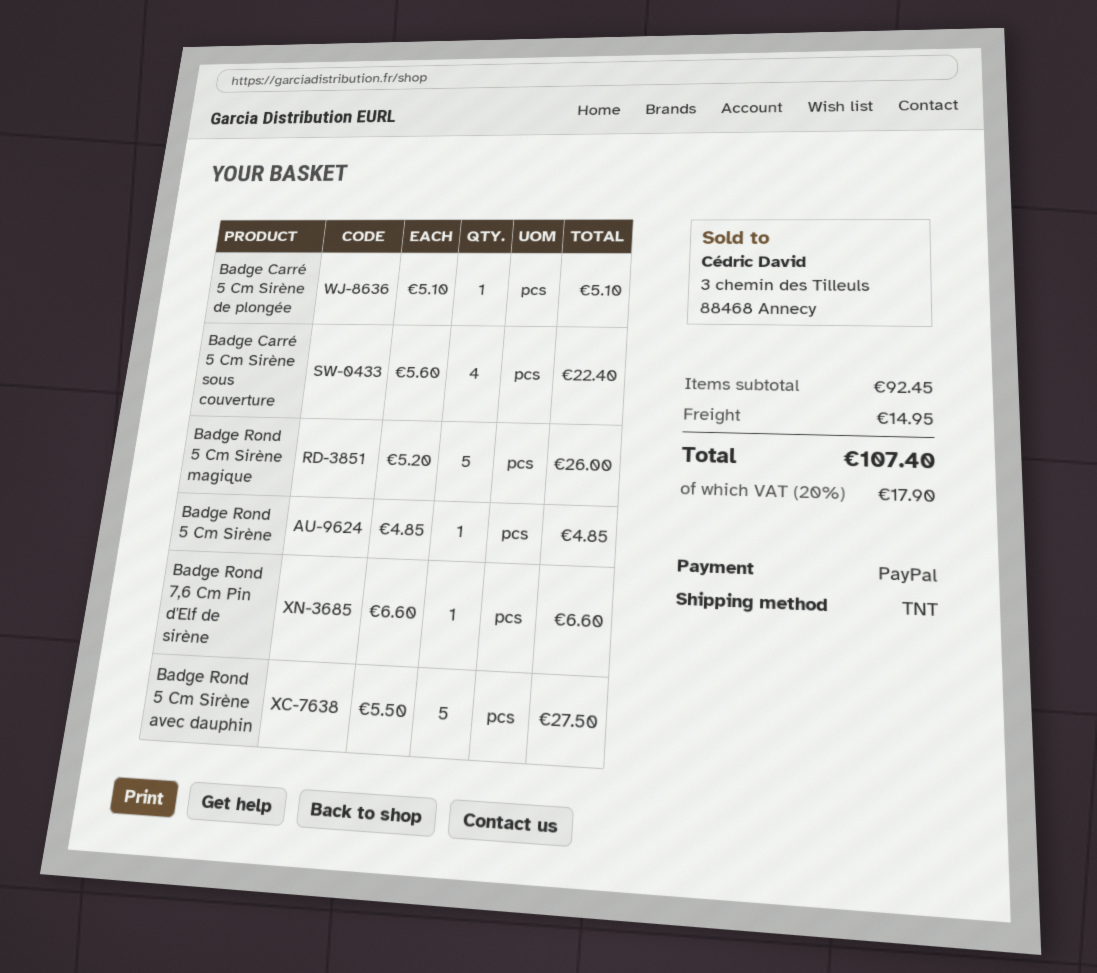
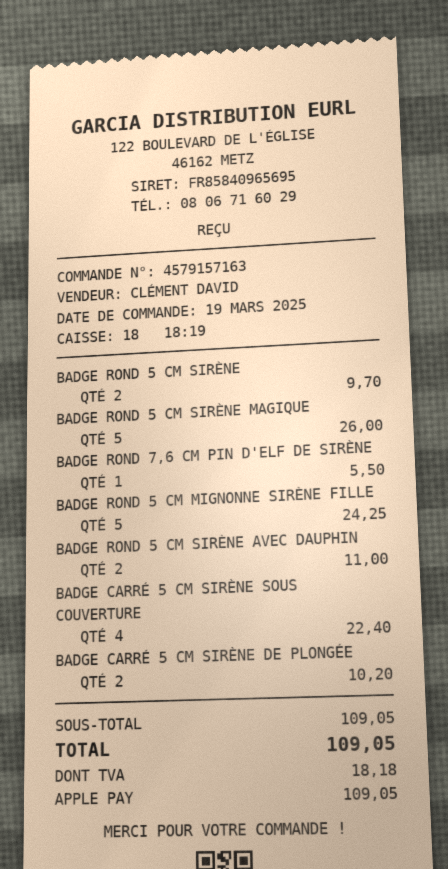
payment method: PayPal -> Apple Pay
Badge Carré 5 Cm Sirène de plongée: 1 for 5.10 -> 2 for 10.20
Badge Rond 5 Cm Sirène: 1 for 4.85 -> 2 for 9.70
Badge Rond 7,6 Cm Pin d'Elf de sirène: 1 for 6.60 -> 1 for 5.50
Badge Rond 5 Cm Sirène avec dauphin: 5 for 27.50 -> 2 for 11.00
BADGE ROND 5 CM MIGNONNE SIRÈNE FILLE: none -> 5 for 24.25
subtotal: 92.45 -> 109.05
shipping: 14.95 -> none
tax: 17.90 -> 18.18
total: 107.40 -> 109.05

